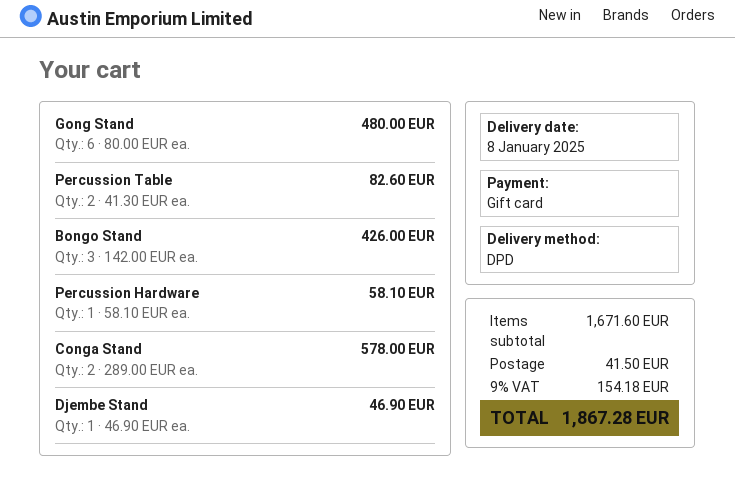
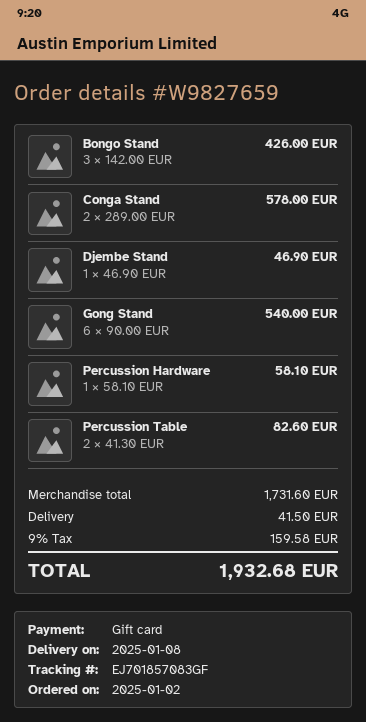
Gong Stand: 6 x 80.00 = 480.00 -> 6 x 90.00 = 540.00
subtotal: 1671.60 -> 1731.60
tax: 9% = 154.18 -> 9% = 159.58
total: 1867.28 -> 1932.68

